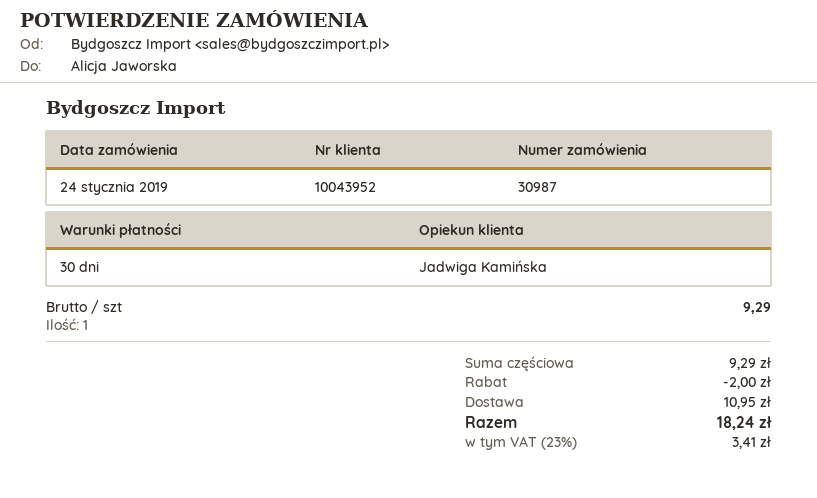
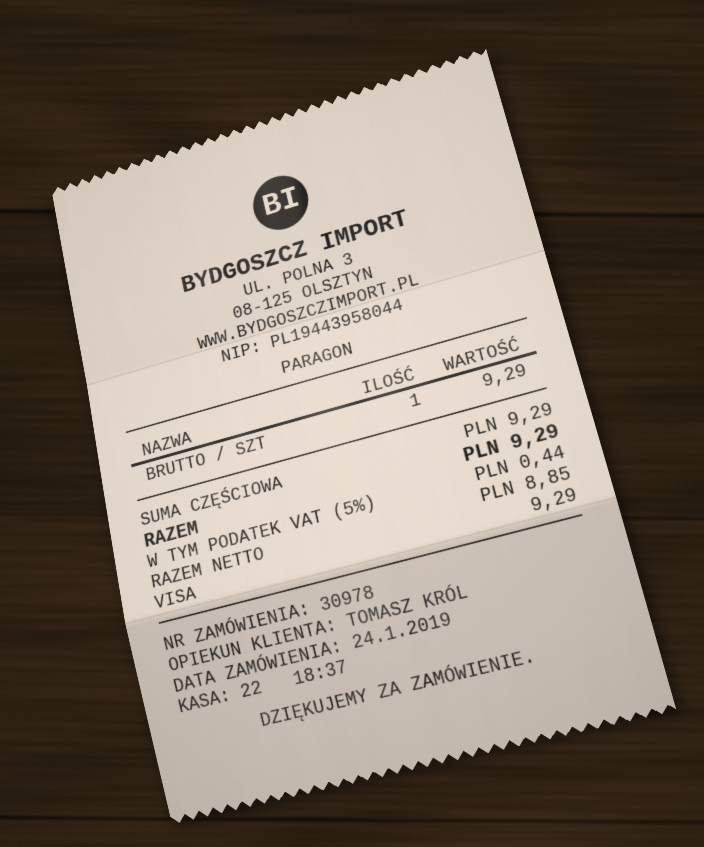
order number: 30987 -> 30978
sales rep: Jadwiga Kamińska -> TOMASZ KRÓL
discount: 2.00 -> none
shipping: 10.95 -> none
tax: 23% = 3.41 -> 5% = 0.44
total: 18.24 -> 9.29

